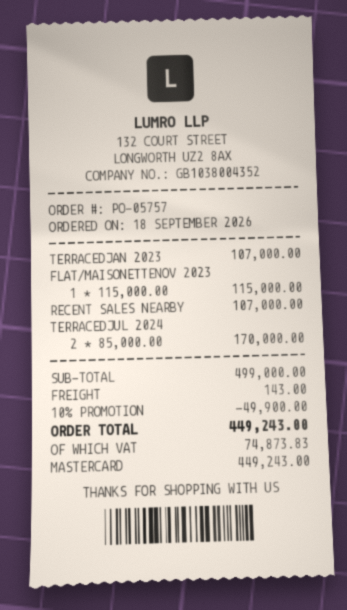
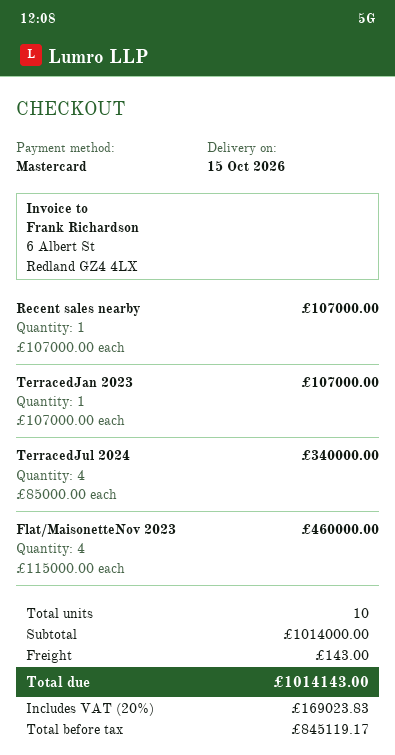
FLAT/MAISONETTENOV 2023: 1 x 115000.00 = 115000.00 -> 4 x 115000.00 = 460000.00
TERRACEDJUL 2024: 2 x 85000.00 = 170000.00 -> 4 x 85000.00 = 340000.00
subtotal: 499000.00 -> 1014000.00
discount: 10% = 49900.00 -> none
tax: 74873.83 -> 169023.83
total: 449243.00 -> 1014143.00

